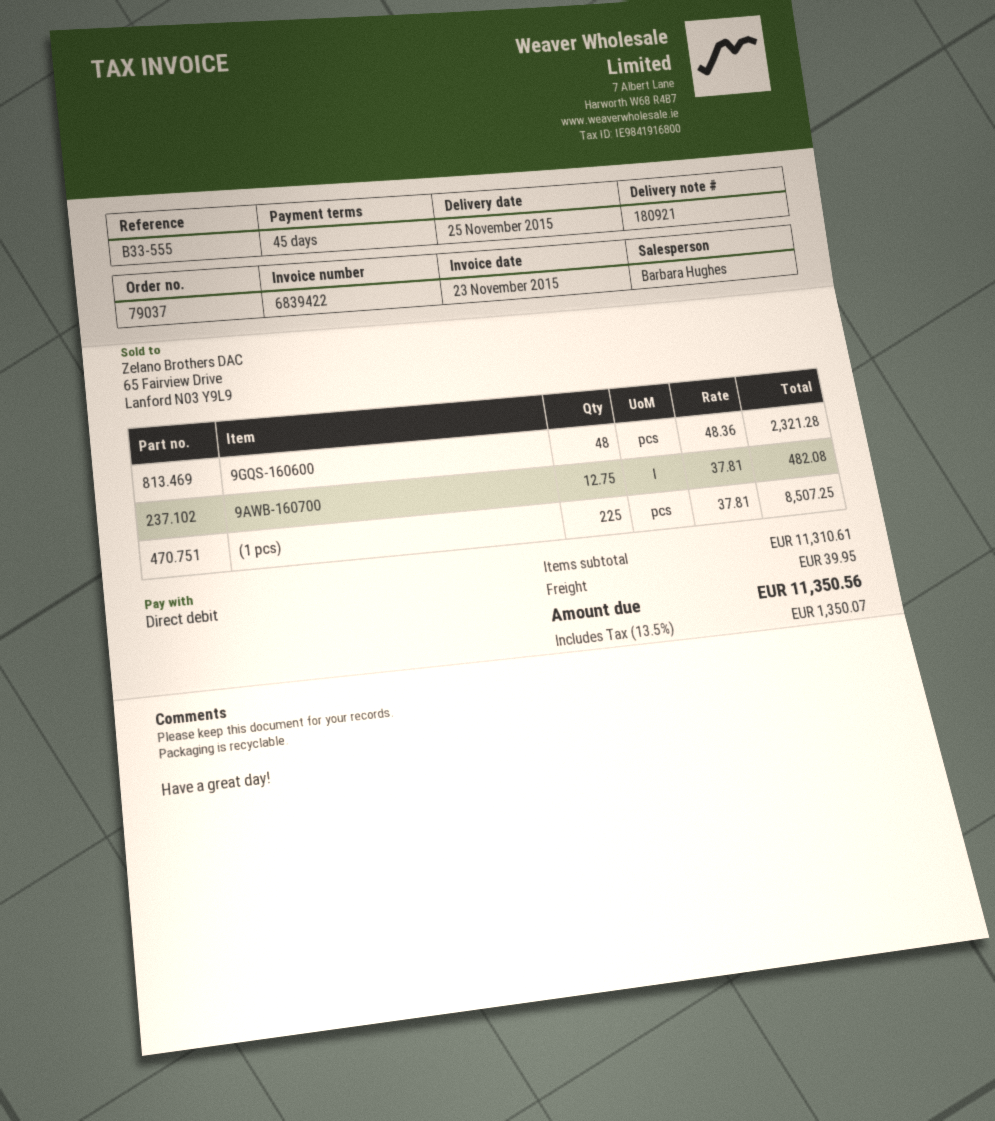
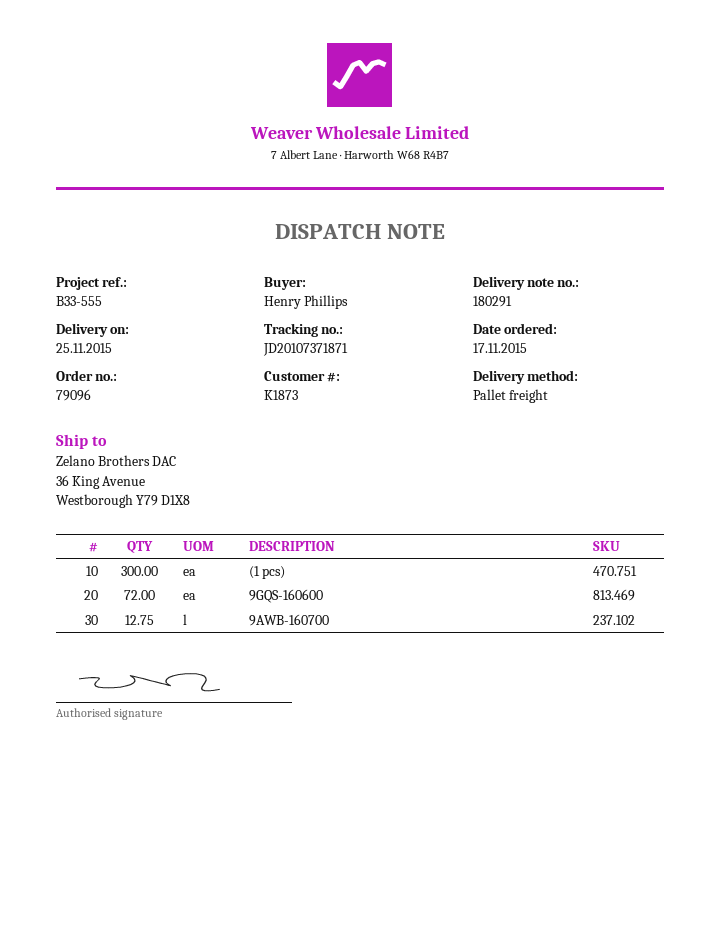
order number: 79037 -> 79096
delivery note number: 180921 -> 180291
9GQS-160600: 48 -> 72
(1 pcs): 225 -> 300

